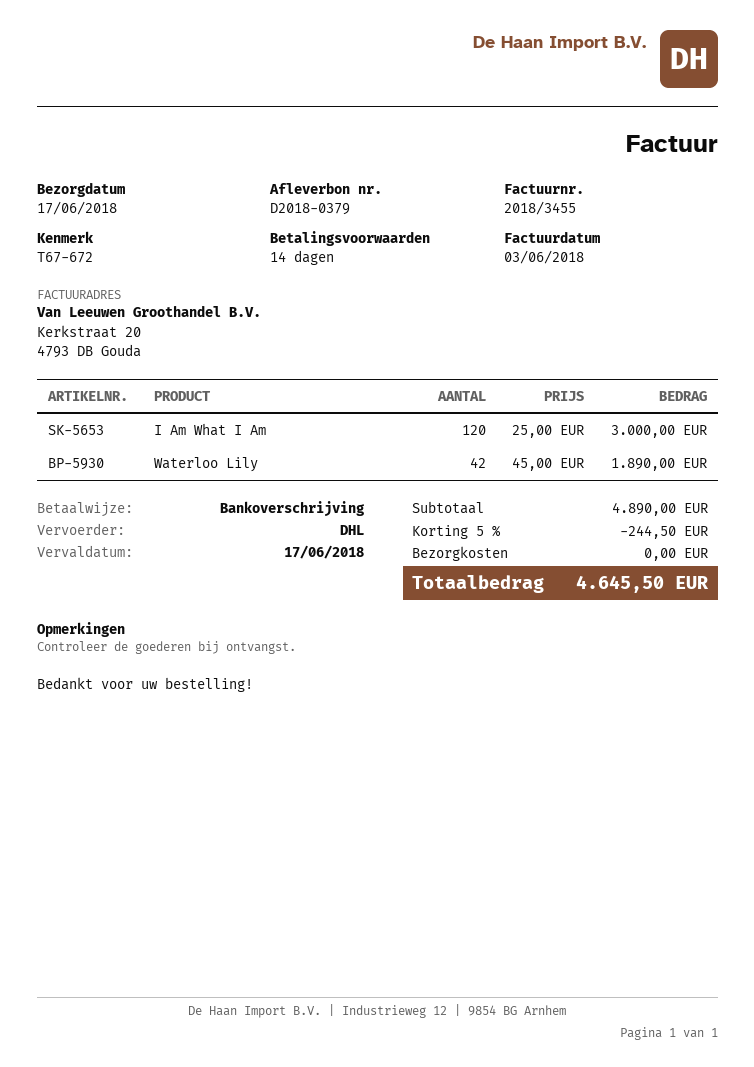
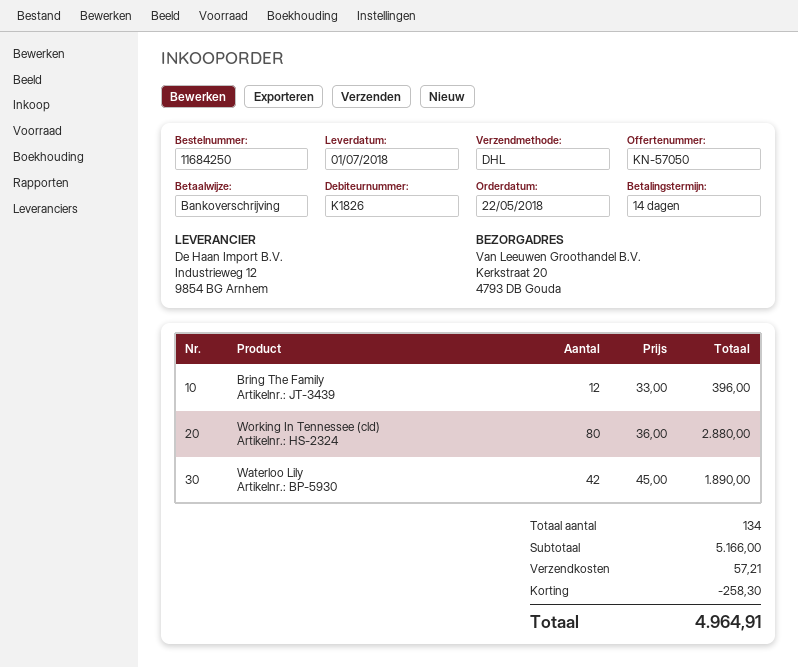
delivery date: 2018-06-17 -> 2018-07-01
I Am What I Am: 120 x 25.00 = 3000.00 -> none
Bring The Family: none -> 12 x 33.00 = 396.00
Working In Tennessee (cld): none -> 80 x 36.00 = 2880.00
subtotal: 4890.00 -> 5166.00
discount: 244.50 -> 258.30
shipping: 0.00 -> 57.21
total: 4645.50 -> 4964.91

